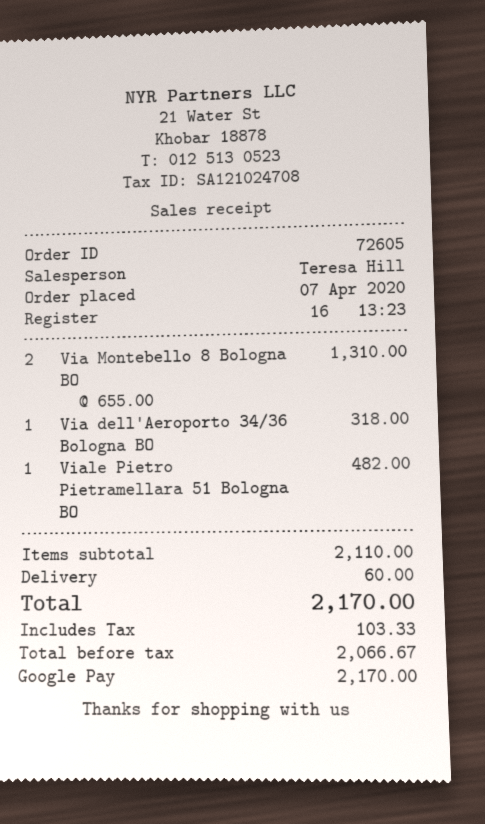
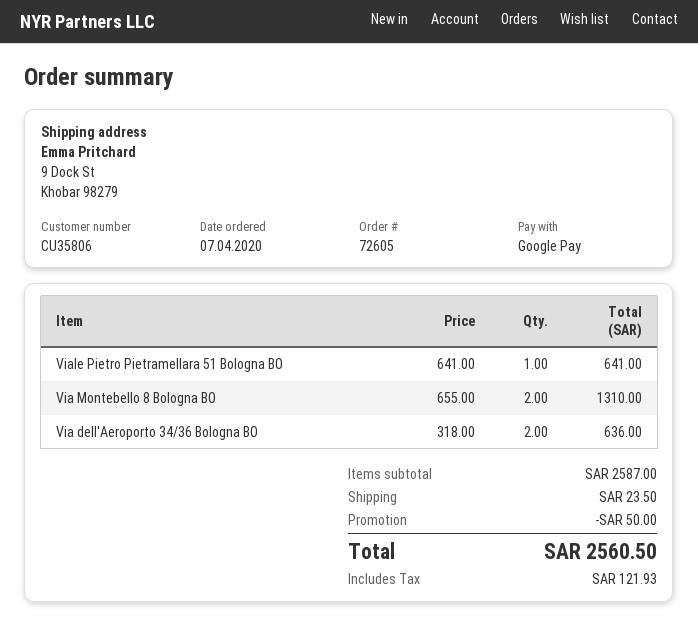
Via dell'Aeroporto 34/36 Bologna BO: 1 x 318.00 = 318.00 -> 2 x 318.00 = 636.00
Viale Pietro Pietramellara 51 Bologna BO: 1 x 482.00 = 482.00 -> 1 x 641.00 = 641.00
subtotal: 2110.00 -> 2587.00
discount: none -> 50.00
shipping: 60.00 -> 23.50
tax: 103.33 -> 121.93
total: 2170.00 -> 2560.50

